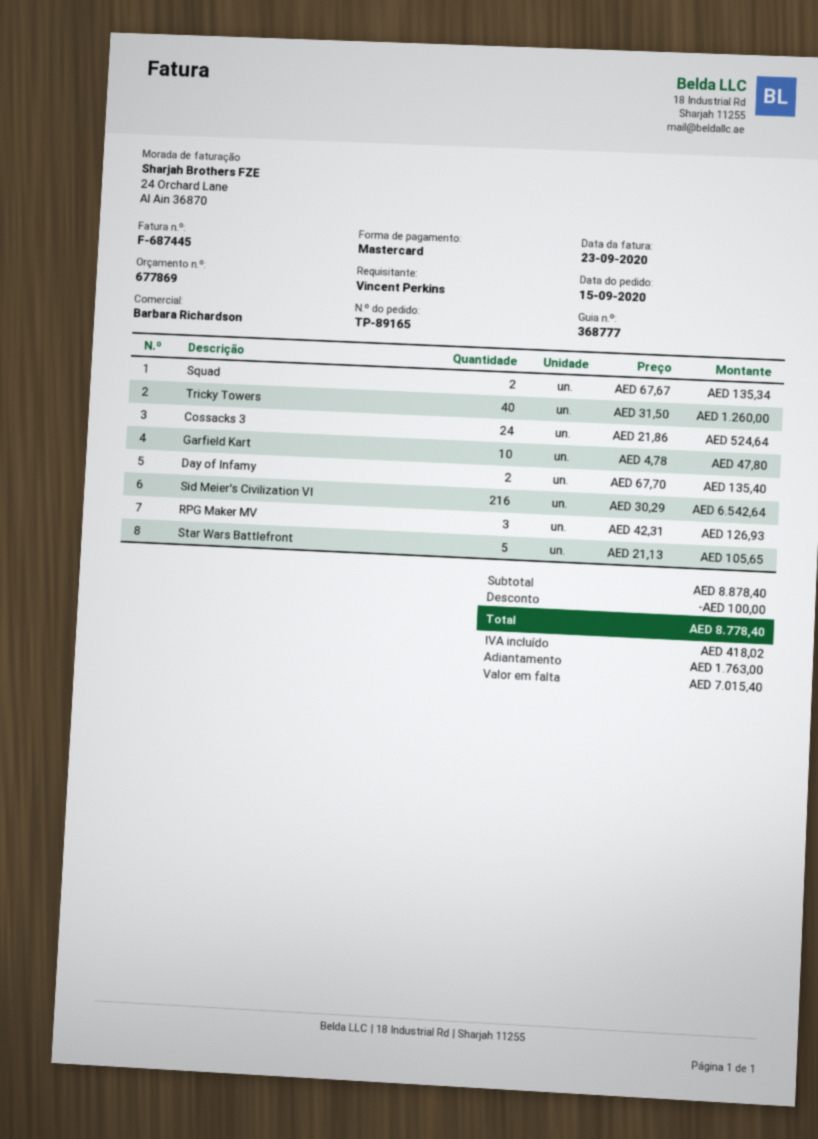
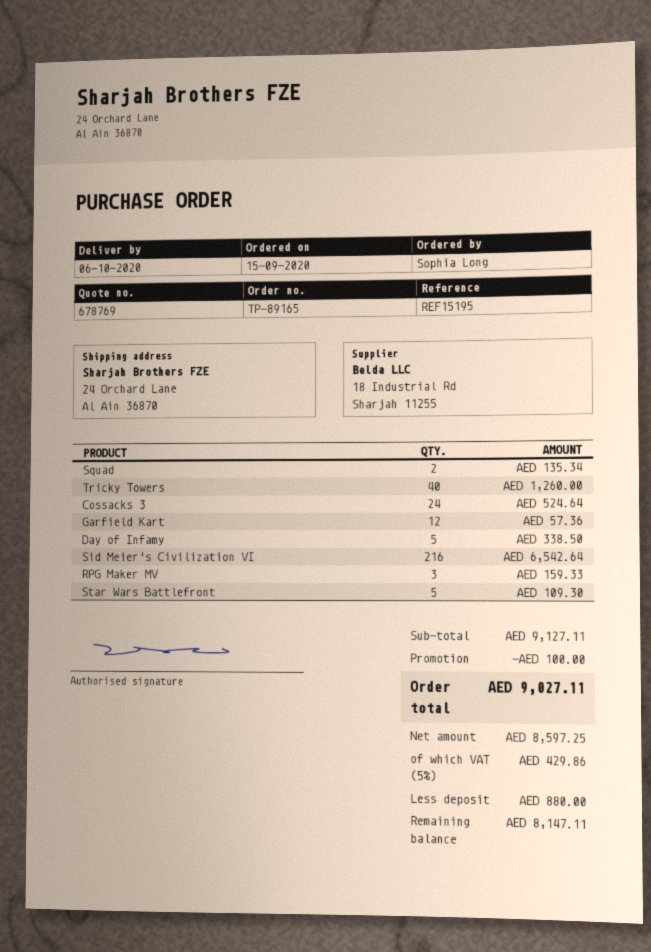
quote number: 677869 -> 678769
ordered by: Vincent Perkins -> Sophia Long
Garfield Kart: 10 for 47.80 -> 12 for 57.36
Day of Infamy: 2 for 135.40 -> 5 for 338.50
RPG Maker MV: 3 for 126.93 -> 3 for 159.33
Star Wars Battlefront: 5 for 105.65 -> 5 for 109.30
subtotal: 8878.40 -> 9127.11
tax: 418.02 -> 429.86
total: 8778.40 -> 9027.11
deposit: 1763.00 -> 880.00
balance: 7015.40 -> 8147.11

